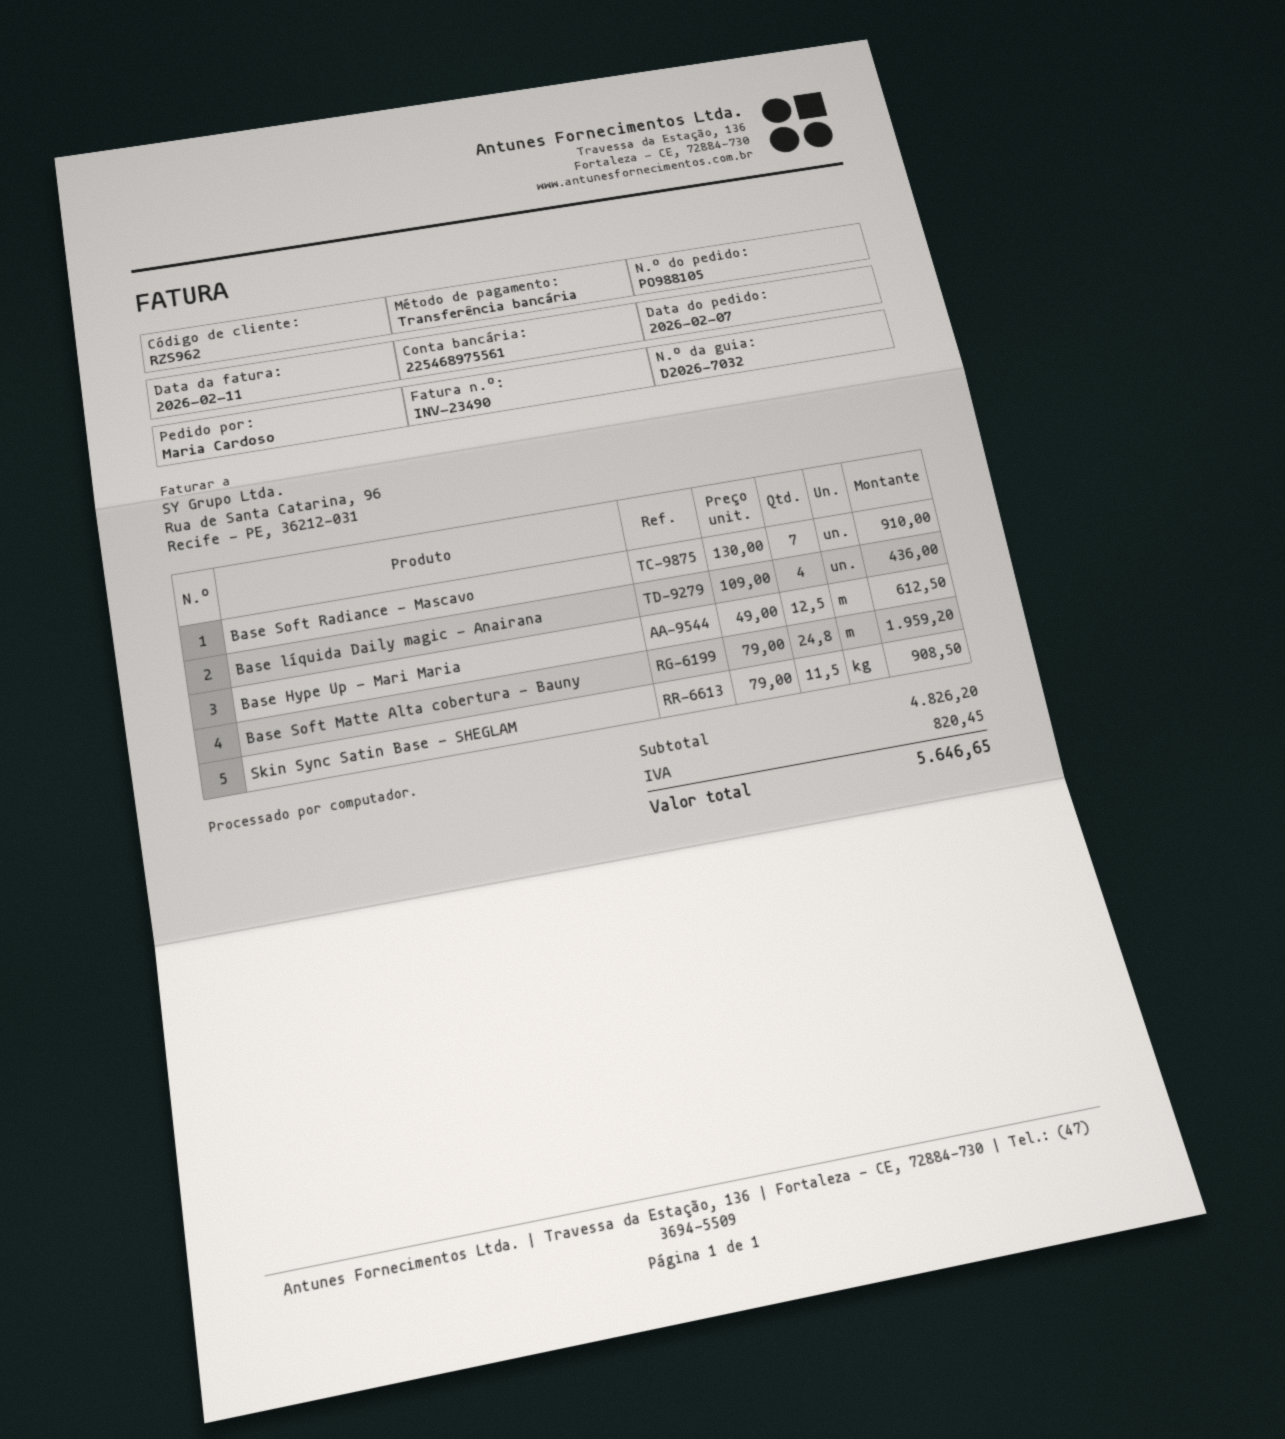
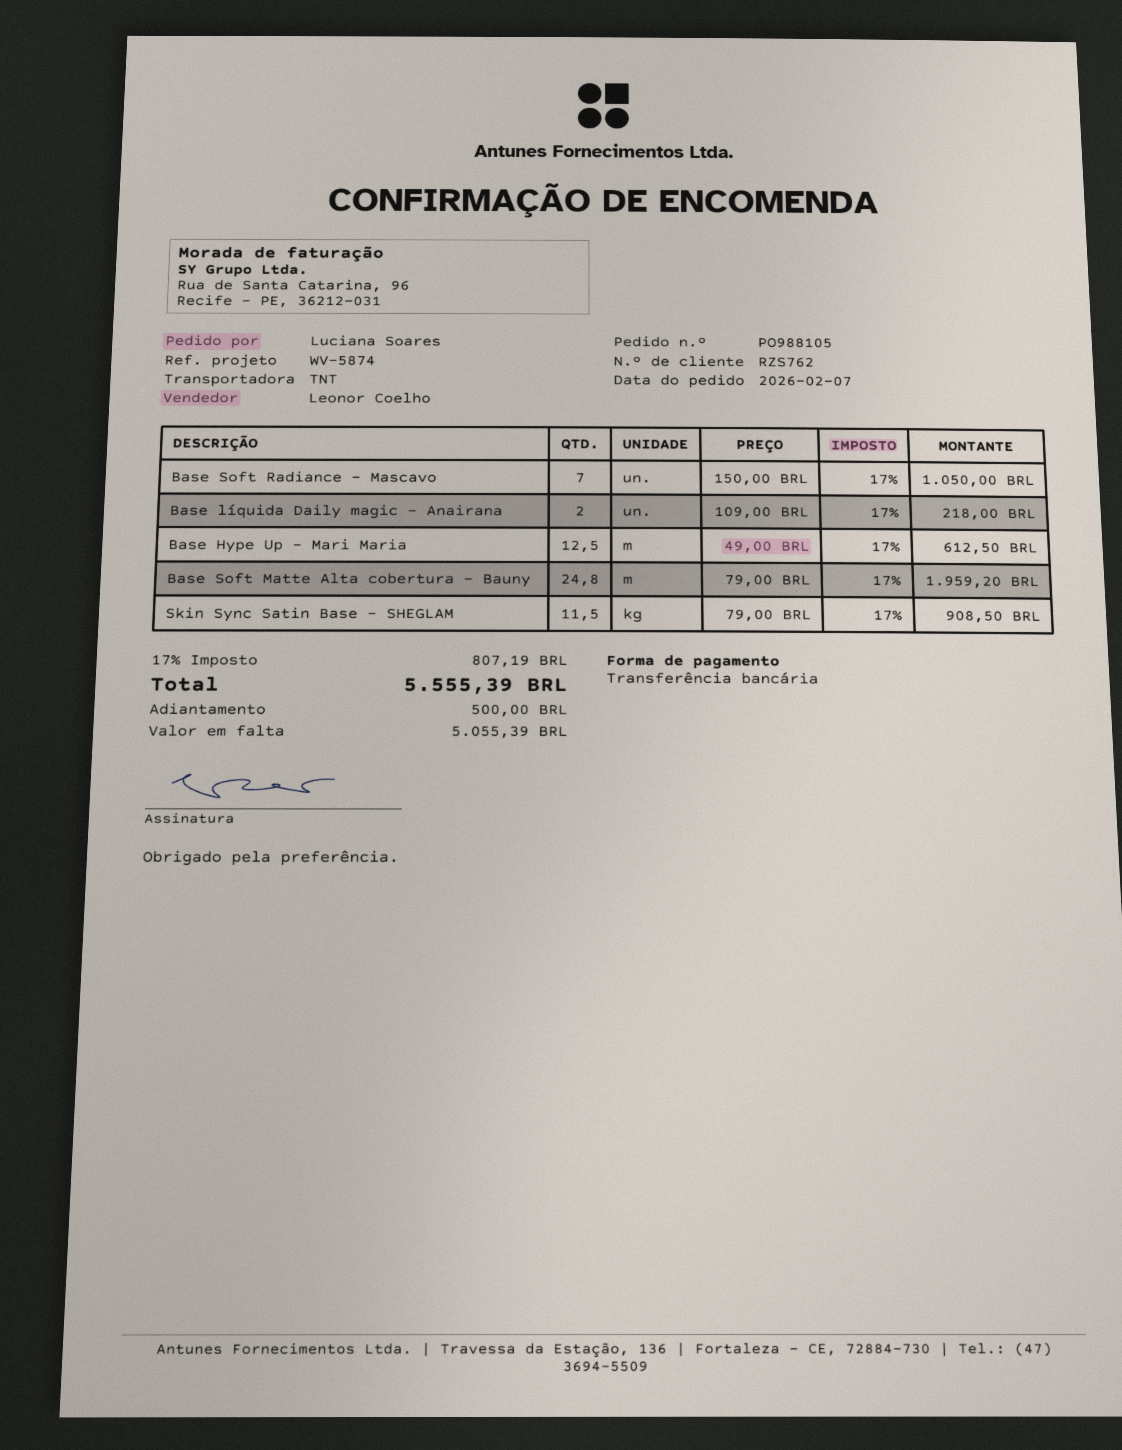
customer number: RZS962 -> RZS762
ordered by: Maria Cardoso -> Luciana Soares
Base Soft Radiance - Mascavo: 7 x 130.00 = 910.00 -> 7 x 150.00 = 1050.00
Base líquida Daily magic - Anairana: 4 x 109.00 = 436.00 -> 2 x 109.00 = 218.00
tax: 820.45 -> 807.19
total: 5646.65 -> 5555.39

